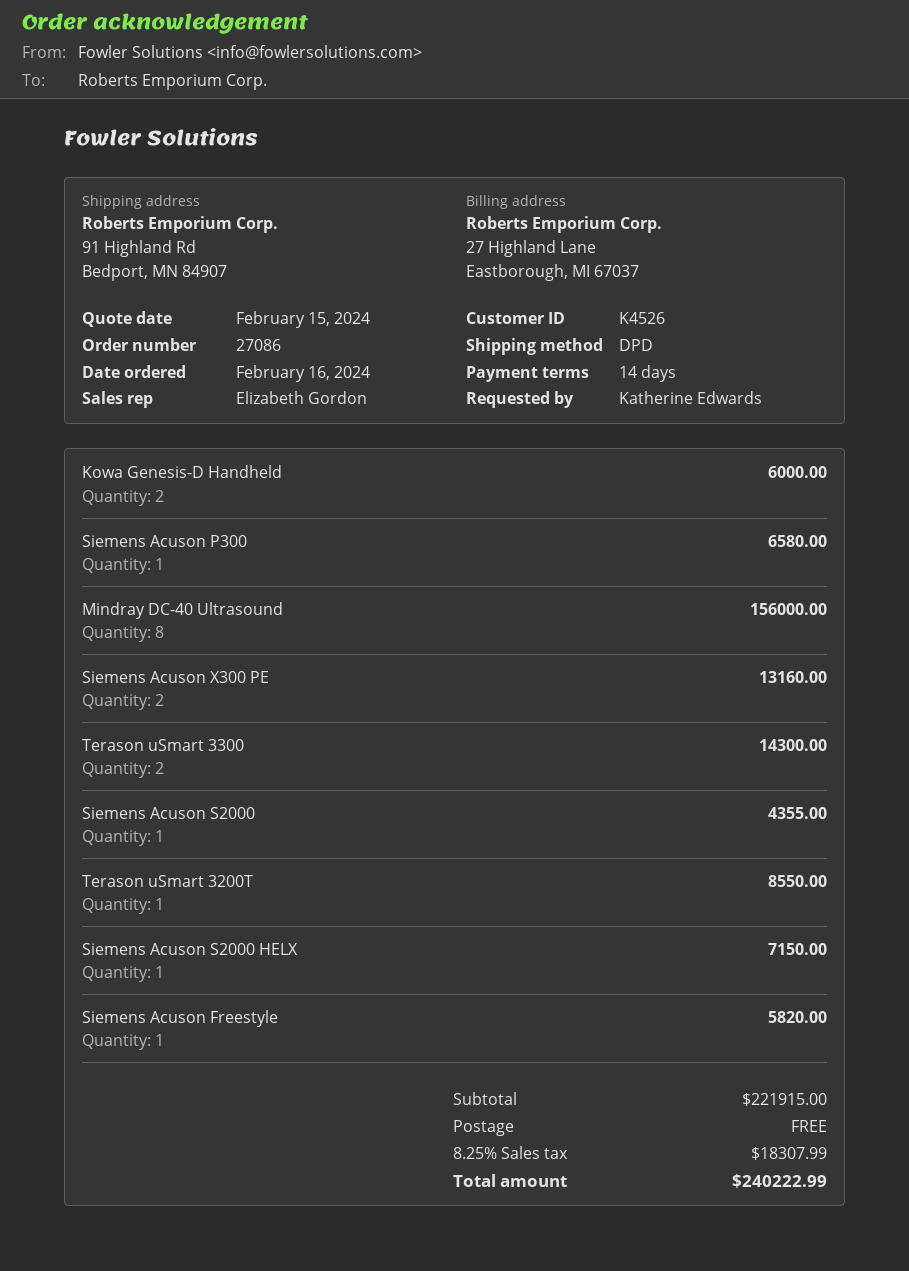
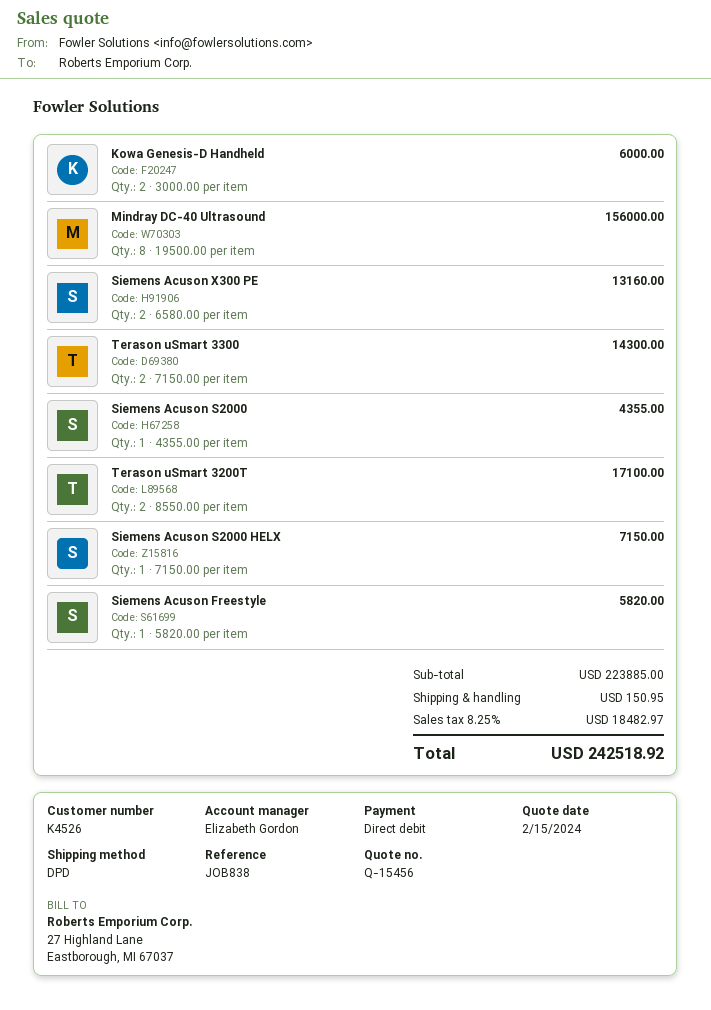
Siemens Acuson P300: 1 for 6580.00 -> none
Terason uSmart 3200T: 1 for 8550.00 -> 2 for 17100.00
subtotal: 221915.00 -> 223885.00
shipping: 0.00 -> 150.95
tax: 8.25% = 18307.99 -> 8.25% = 18482.97
total: 240222.99 -> 242518.92

